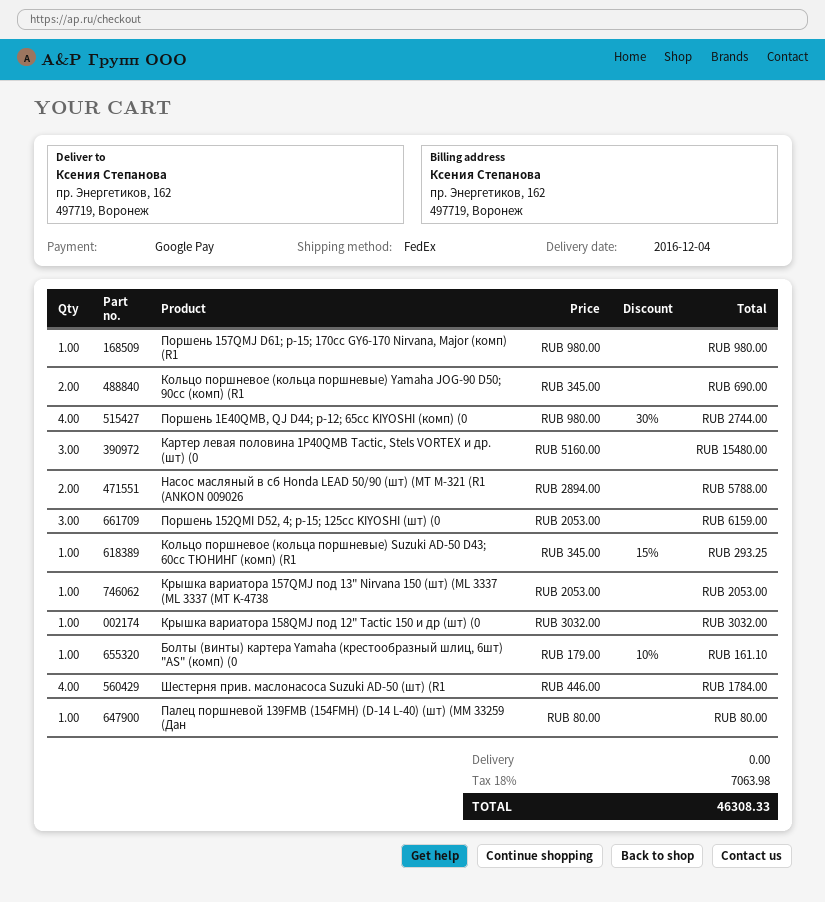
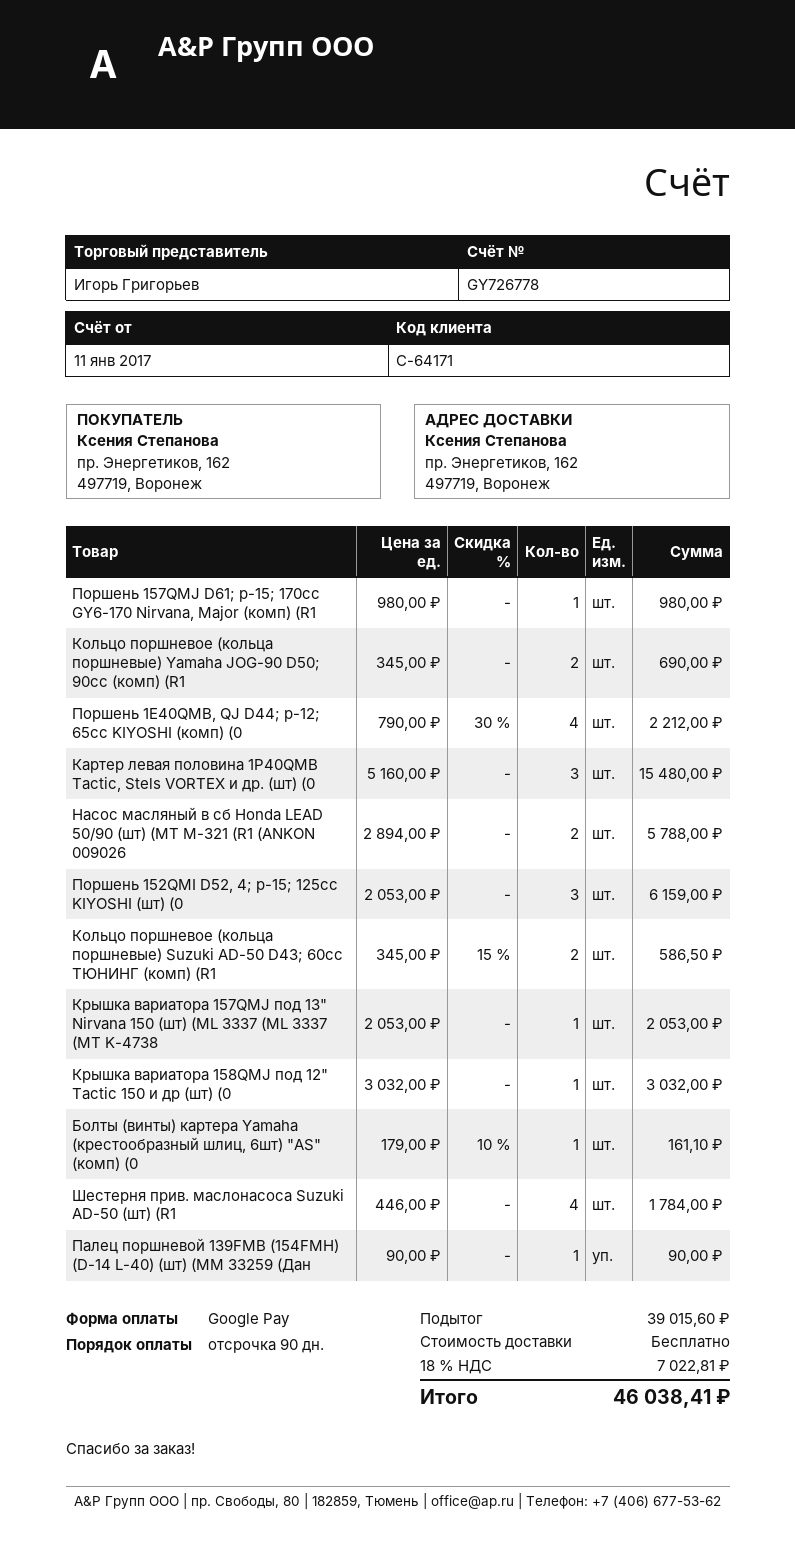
Поршень 1E40QMB, QJ D44; p-12; 65сс KIYOSHI (комп) (0: 4 x 980.00 - 30% = 2744.00 -> 4 x 790.00 - 30% = 2212.00
Кольцо поршневое (кольца поршневые) Suzuki AD-50 D43; 60сс ТЮНИНГ (комп) (R1: 1 x 345.00 - 15% = 293.25 -> 2 x 345.00 - 15% = 586.50
Палец поршневой 139FMB (154FMH) (D-14 L-40) (шт) (MM 33259 (Дан: 1 x 80.00 = 80.00 -> 1 x 90.00 = 90.00
tax: 18% = 7063.98 -> 18% = 7022.81
total: 46308.33 -> 46038.41

